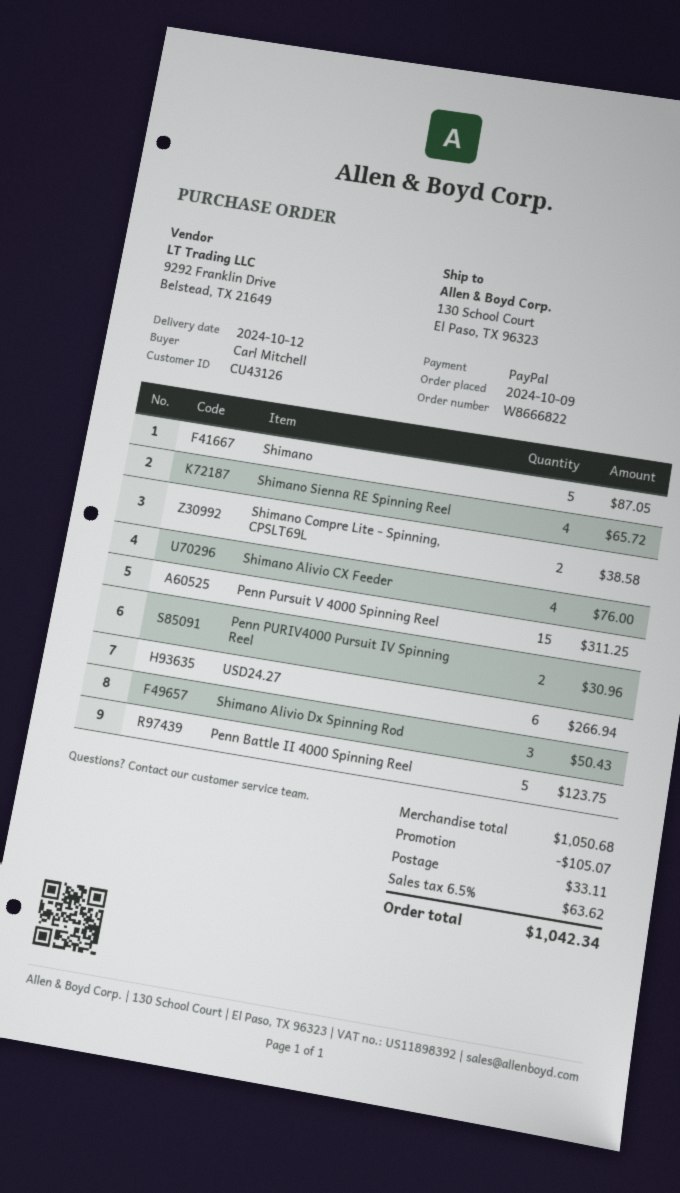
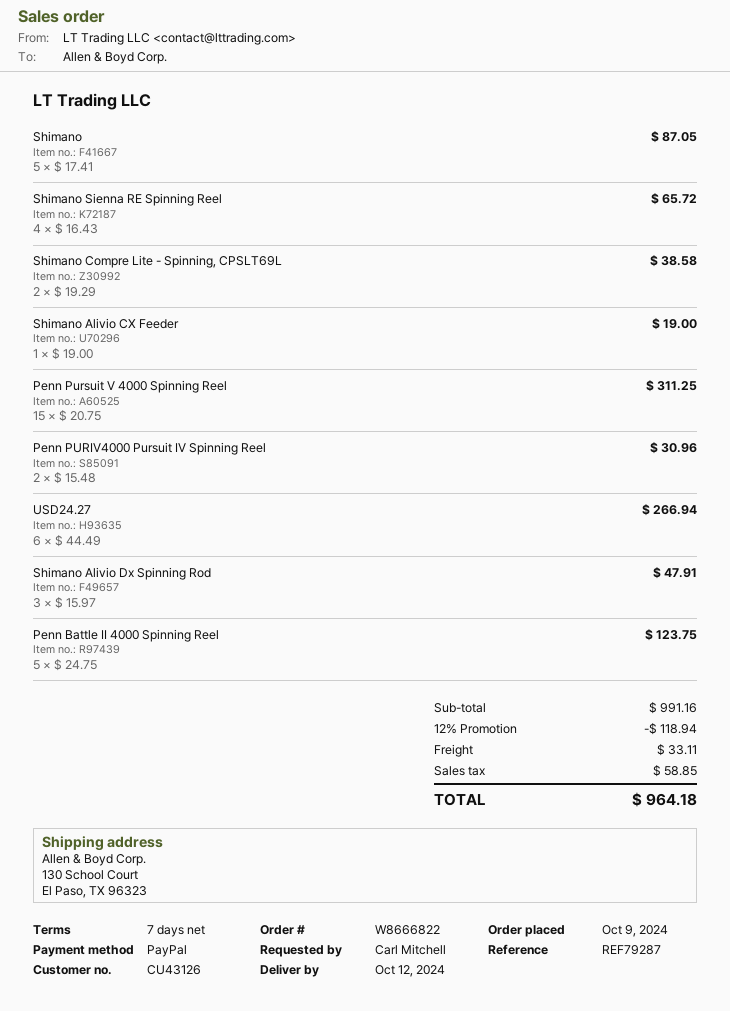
Shimano Alivio CX Feeder: 4 for 76.00 -> 1 for 19.00
Shimano Alivio Dx Spinning Rod: 3 for 50.43 -> 3 for 47.91
subtotal: 1050.68 -> 991.16
discount: 105.07 -> 118.94
tax: 63.62 -> 58.85
total: 1042.34 -> 964.18

